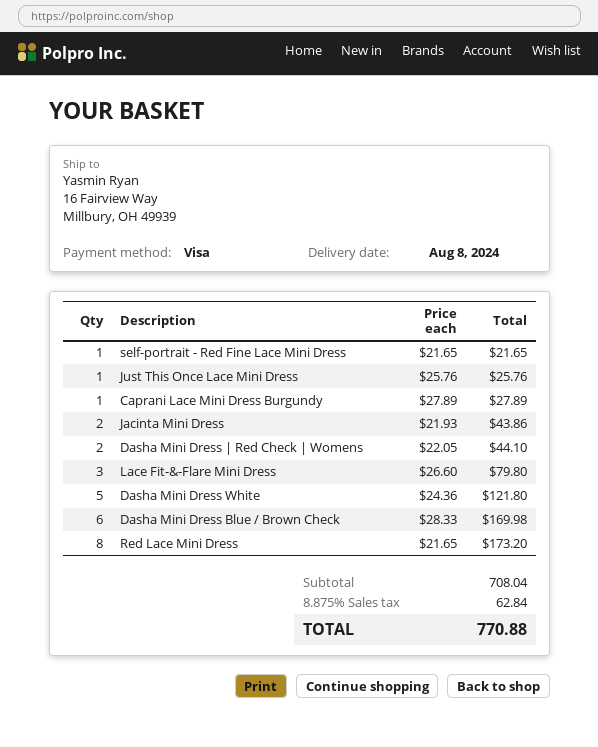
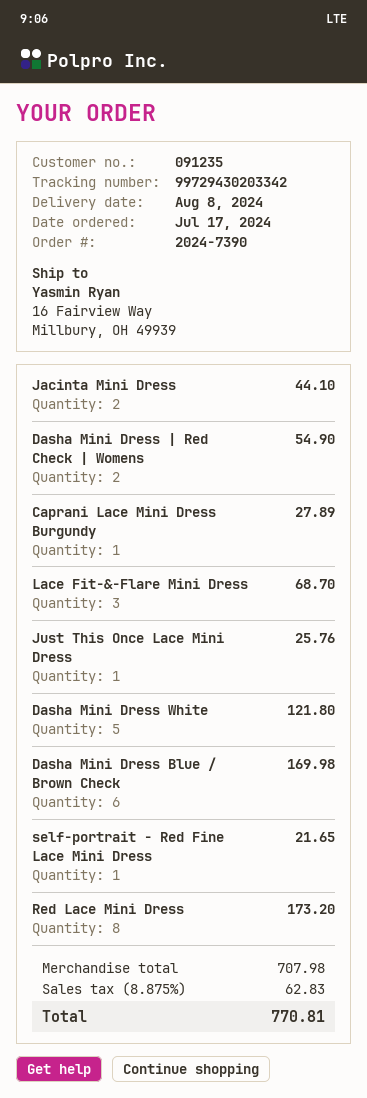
Jacinta Mini Dress: 2 for 43.86 -> 2 for 44.10
Dasha Mini Dress | Red Check | Womens: 2 for 44.10 -> 2 for 54.90
Lace Fit-&-Flare Mini Dress: 3 for 79.80 -> 3 for 68.70
subtotal: 708.04 -> 707.98
tax: 8.875% = 62.84 -> 8.875% = 62.83
total: 770.88 -> 770.81

